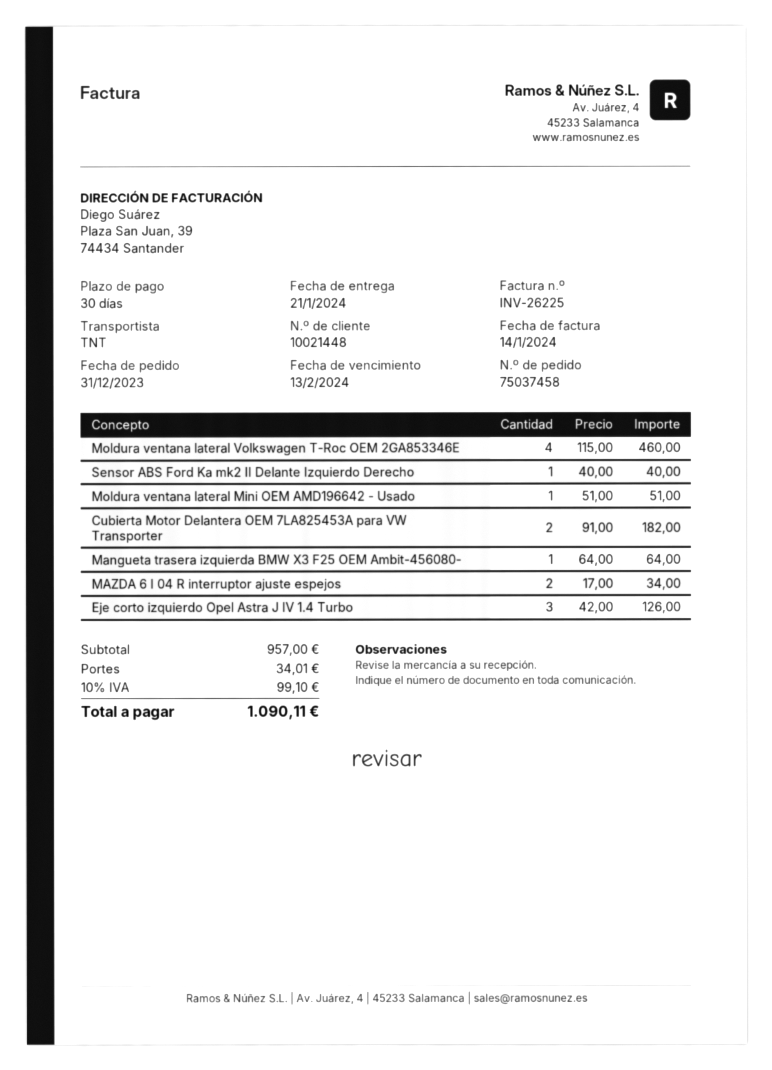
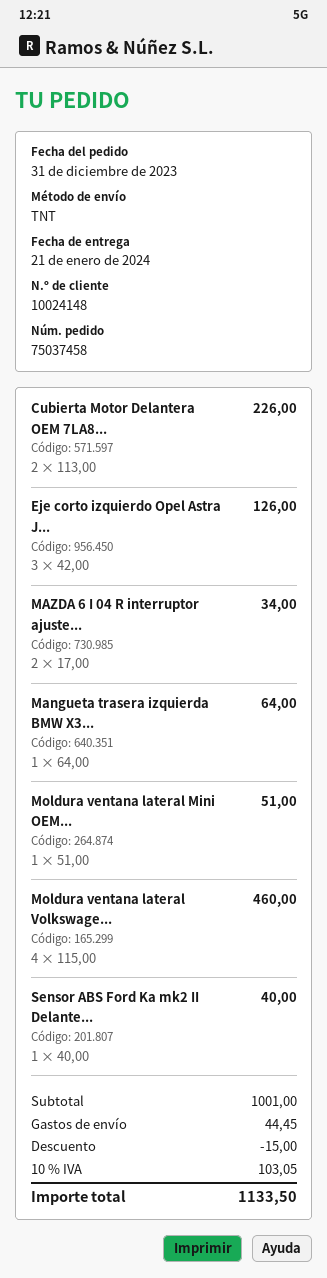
customer number: 10021448 -> 10024148
Cubierta Motor Delantera OEM 7LA825453A para VW Transporter: 2 x 91.00 = 182.00 -> 2 x 113.00 = 226.00
subtotal: 957.00 -> 1001.00
discount: none -> 15.00
shipping: 34.01 -> 44.45
tax: 10% = 99.10 -> 10% = 103.05
total: 1090.11 -> 1133.50

